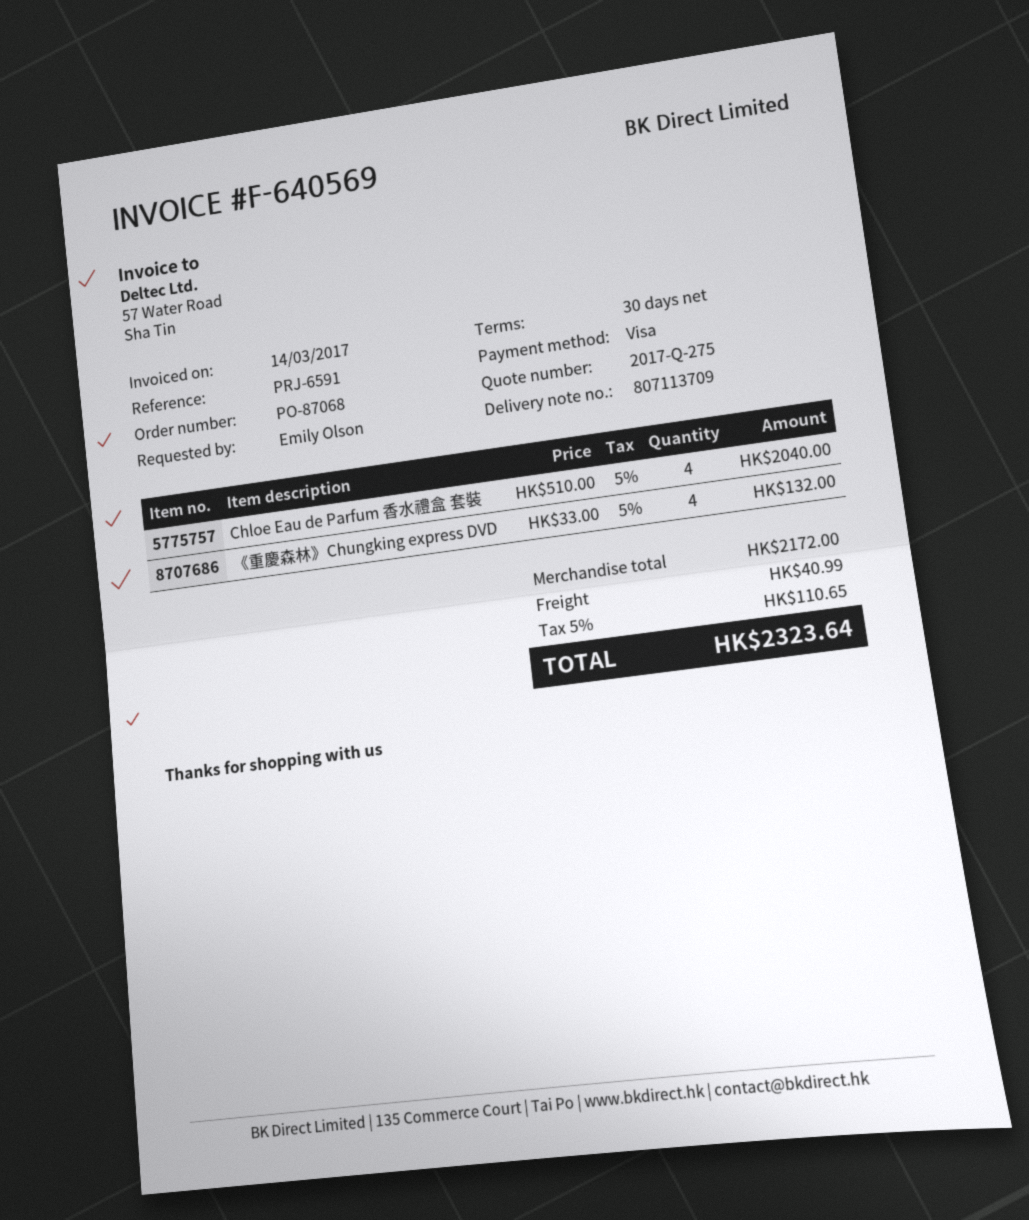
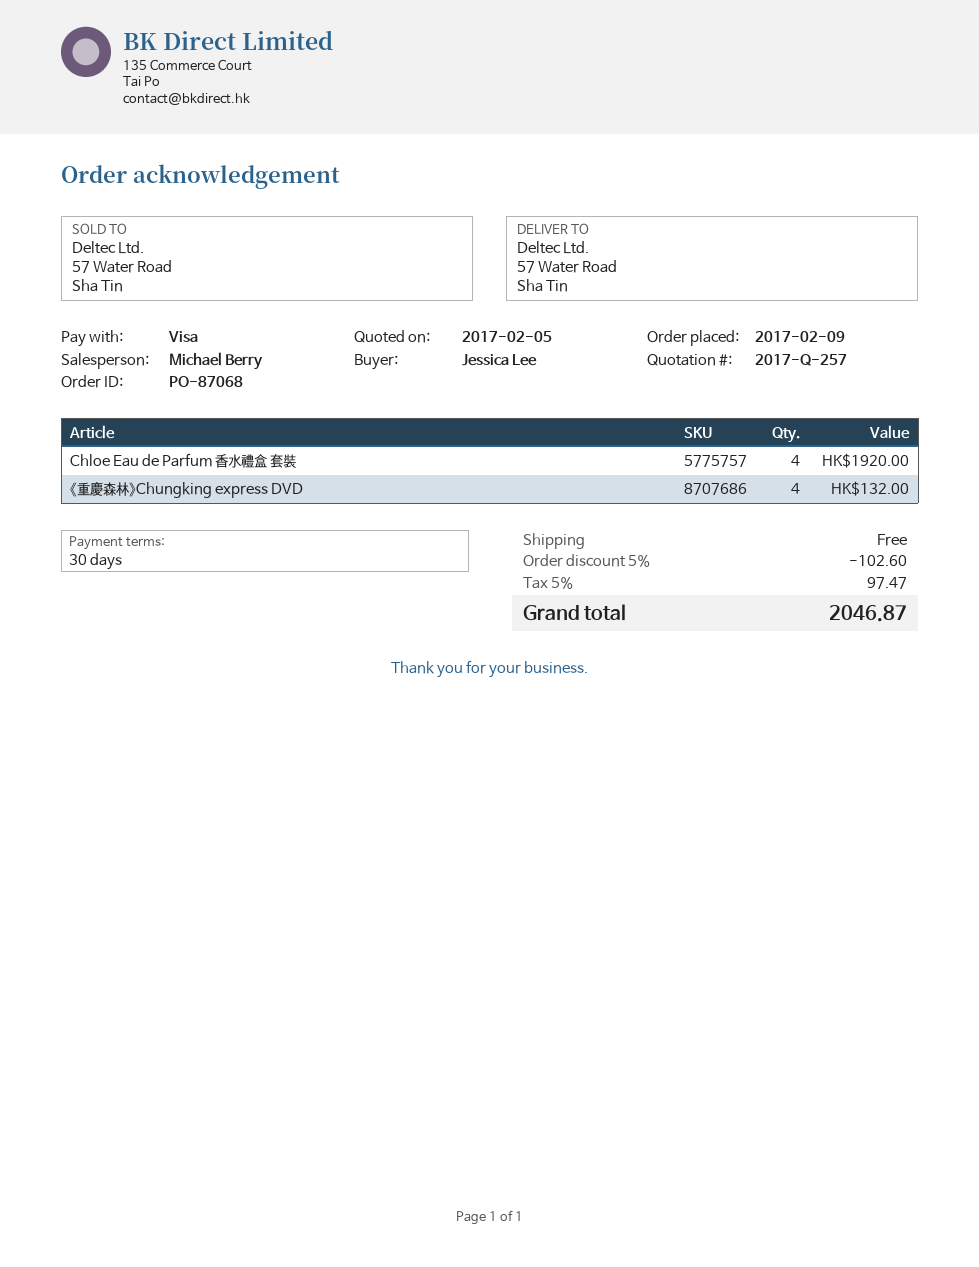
quote number: 2017-Q-275 -> 2017-Q-257
ordered by: Emily Olson -> Jessica Lee
Chloe Eau de Parfum 香水禮盒 套裝: 4 for 2040.00 -> 4 for 1920.00
discount: none -> 5% = 102.60
shipping: 40.99 -> 0.00
tax: 5% = 110.65 -> 5% = 97.47
total: 2323.64 -> 2046.87

